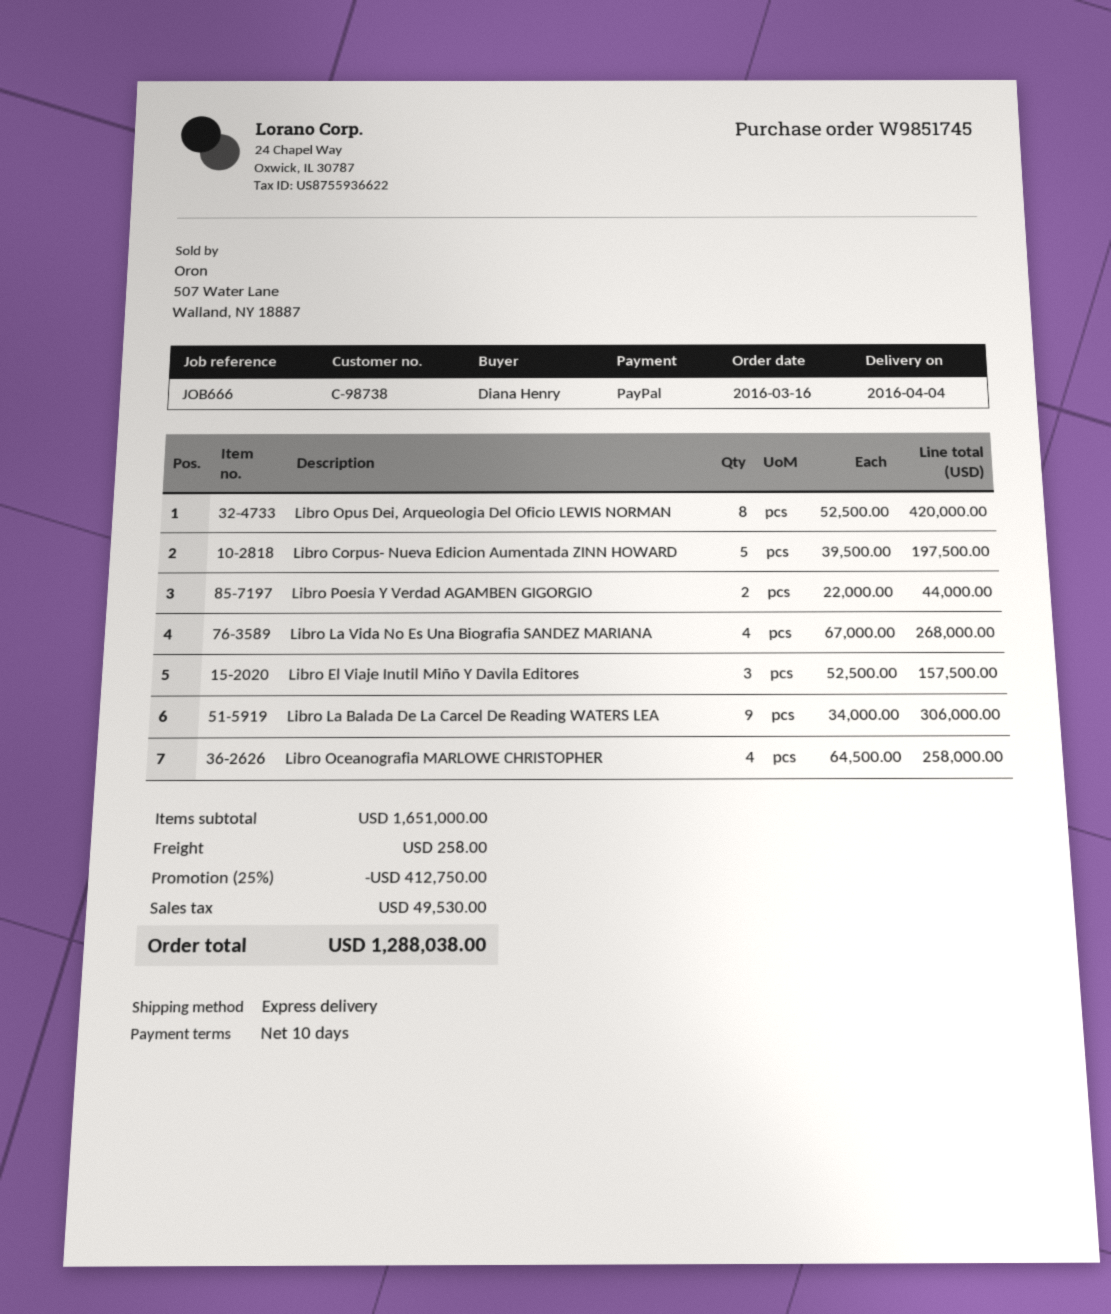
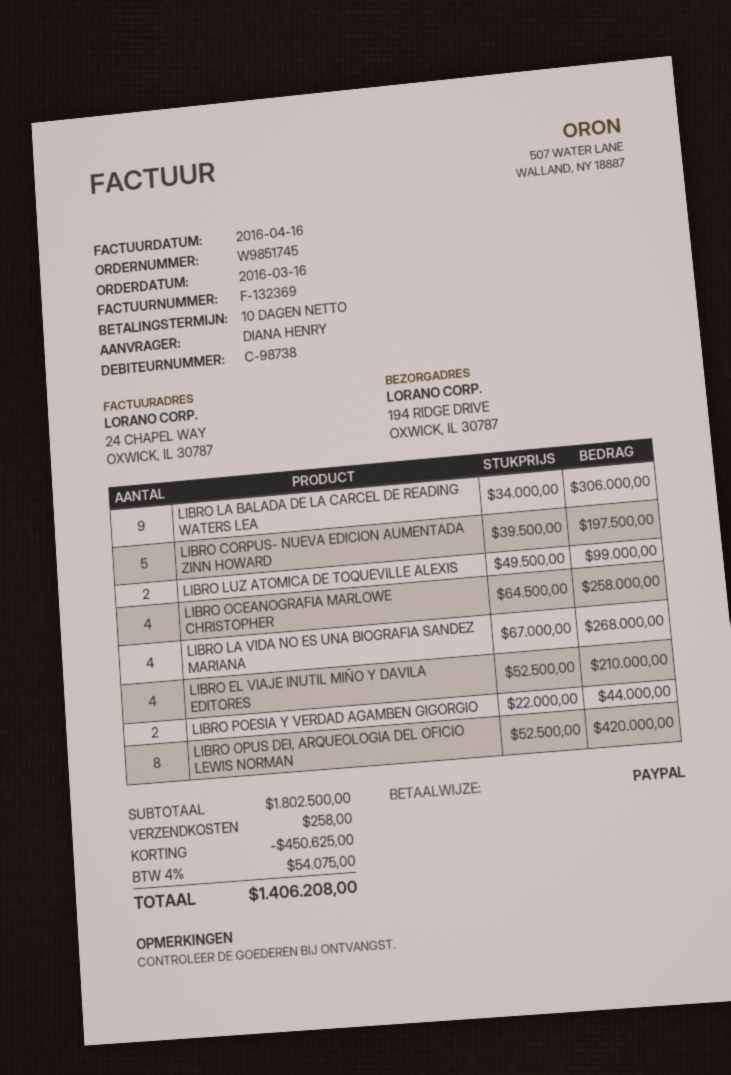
Libro El Viaje Inutil Miño Y Davila Editores: 3 x 52500.00 = 157500.00 -> 4 x 52500.00 = 210000.00
LIBRO LUZ ATOMICA DE TOQUEVILLE ALEXIS: none -> 2 x 49500.00 = 99000.00
subtotal: 1651000.00 -> 1802500.00
discount: 412750.00 -> 450625.00
tax: 49530.00 -> 54075.00
total: 1288038.00 -> 1406208.00

